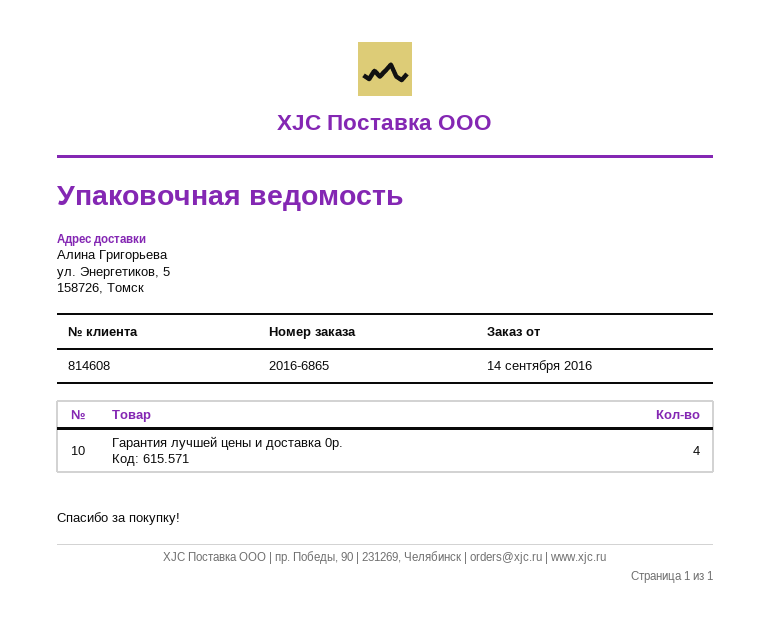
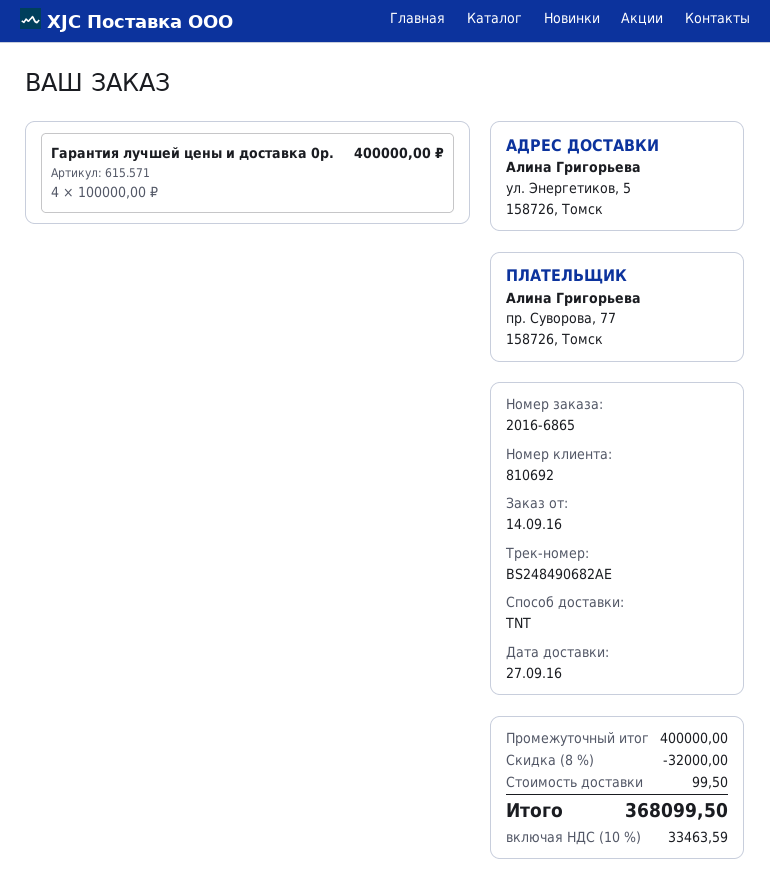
customer number: 814608 -> 810692

